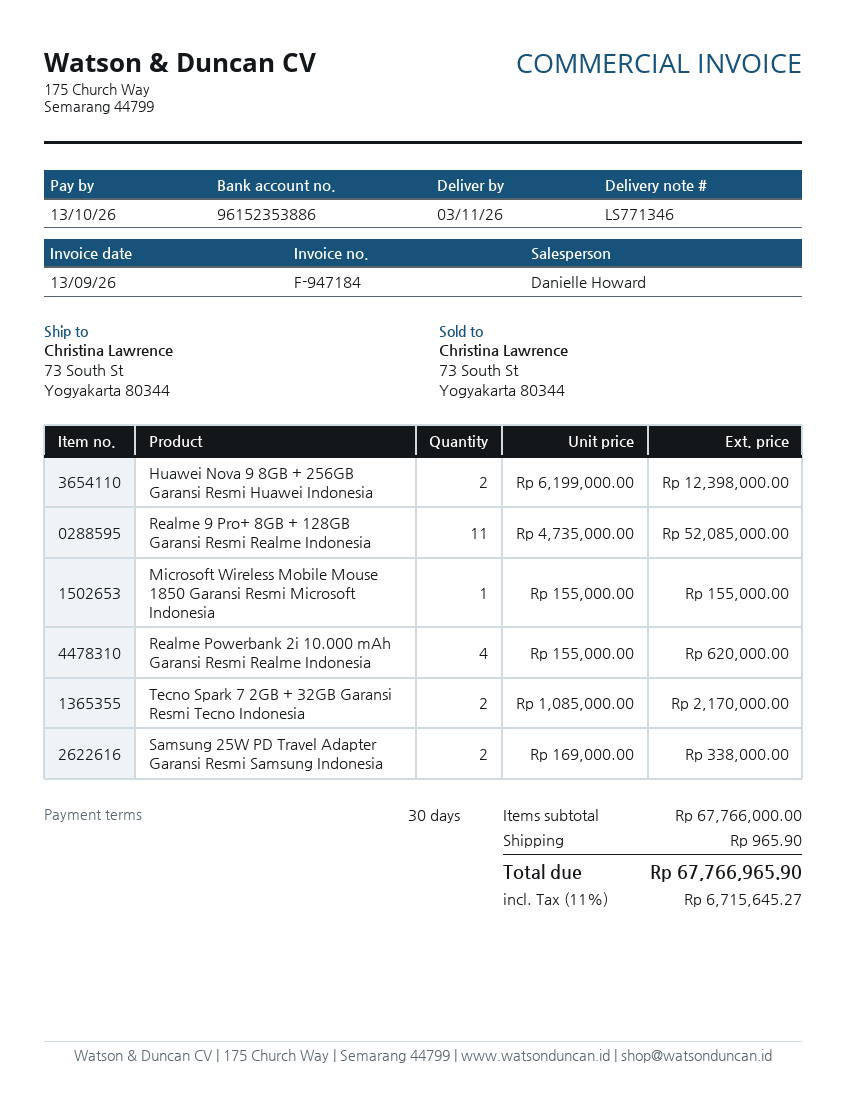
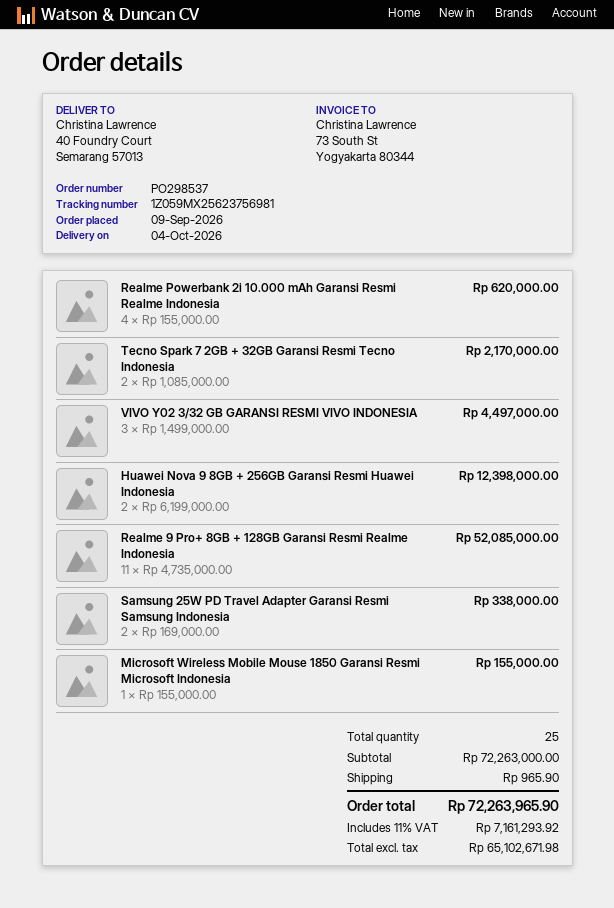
delivery date: 2026-11-03 -> 2026-10-04
ship to: 73 South St, Yogyakarta 80344 -> 40 Foundry Court, Semarang 57013
VIVO Y02 3/32 GB GARANSI RESMI VIVO INDONESIA: none -> 3 x 1499000.00 = 4497000.00
subtotal: 67766000.00 -> 72263000.00
tax: 11% = 6715645.27 -> 11% = 7161293.92
total: 67766965.90 -> 72263965.90

